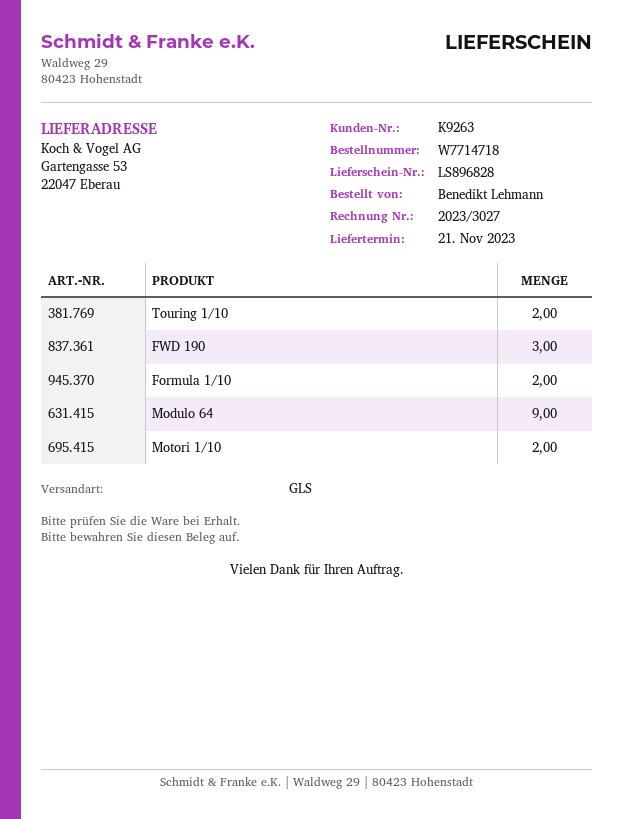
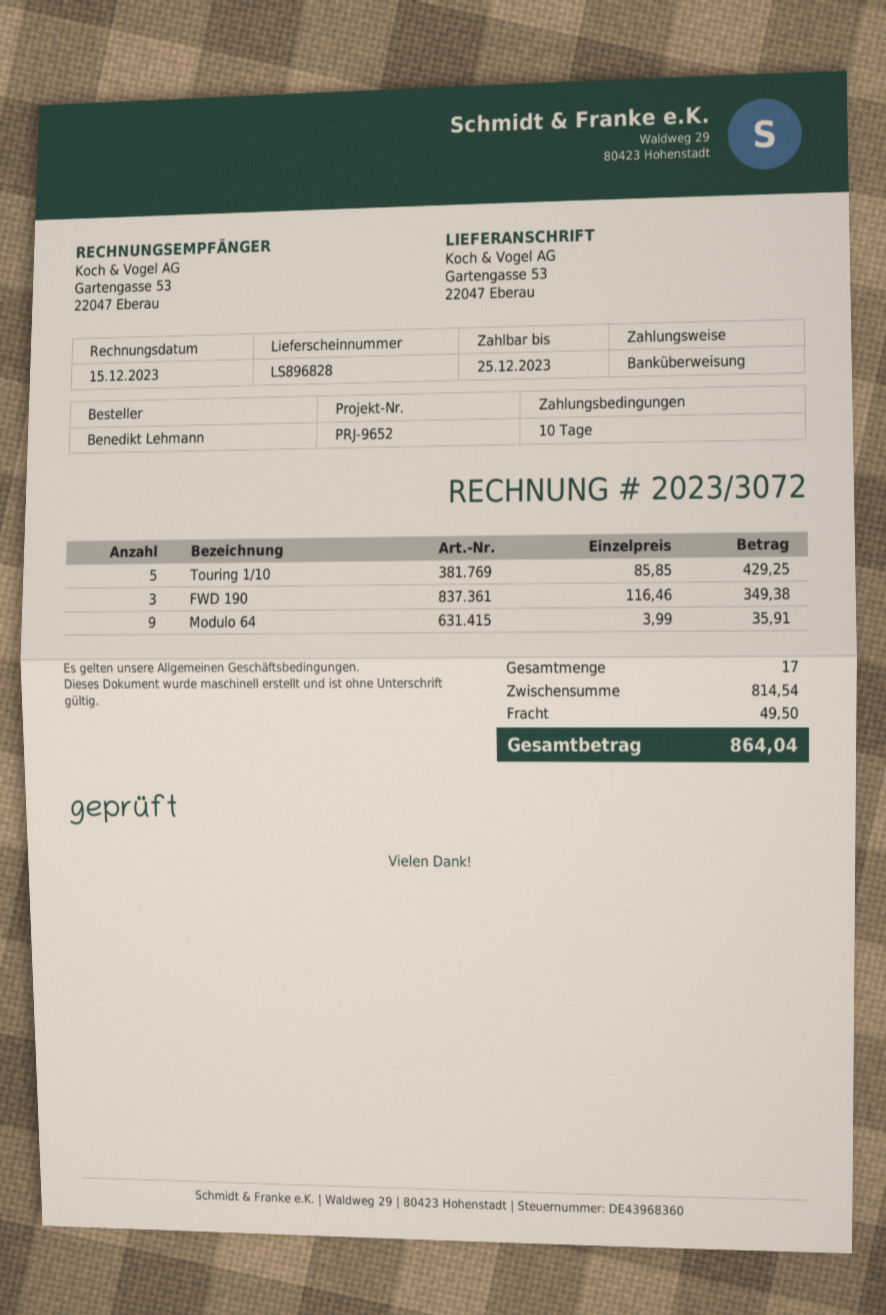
invoice number: 2023/3027 -> 2023/3072
Touring 1/10: 2 -> 5
Formula 1/10: 2 -> none
Motori 1/10: 2 -> none

